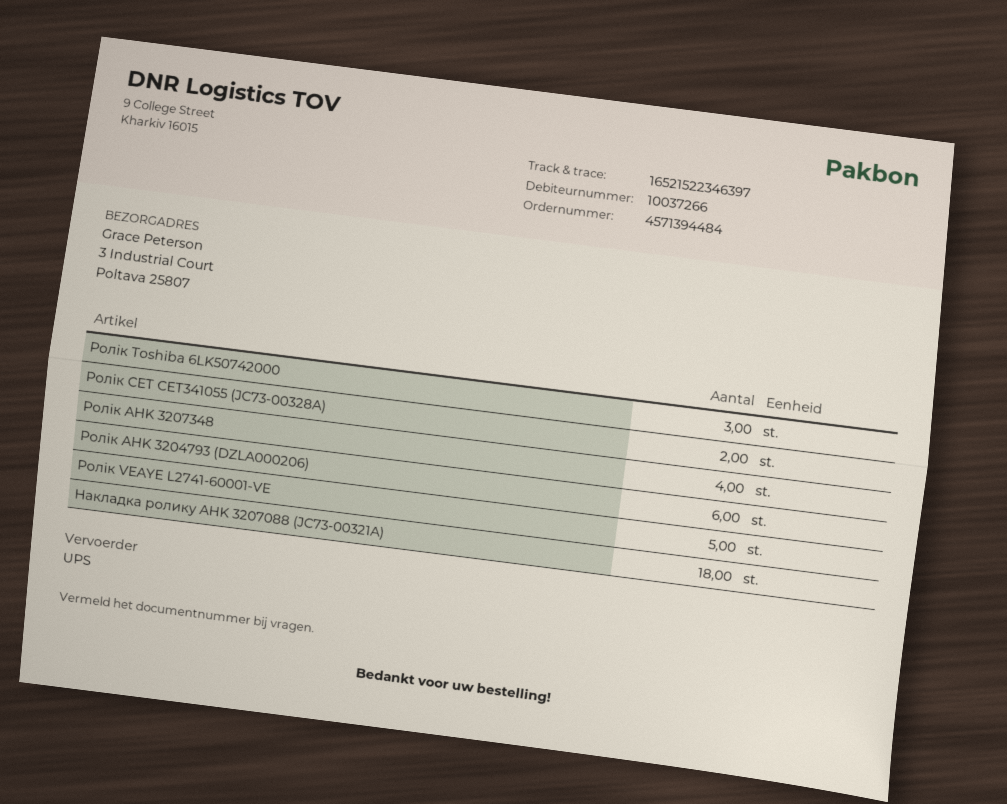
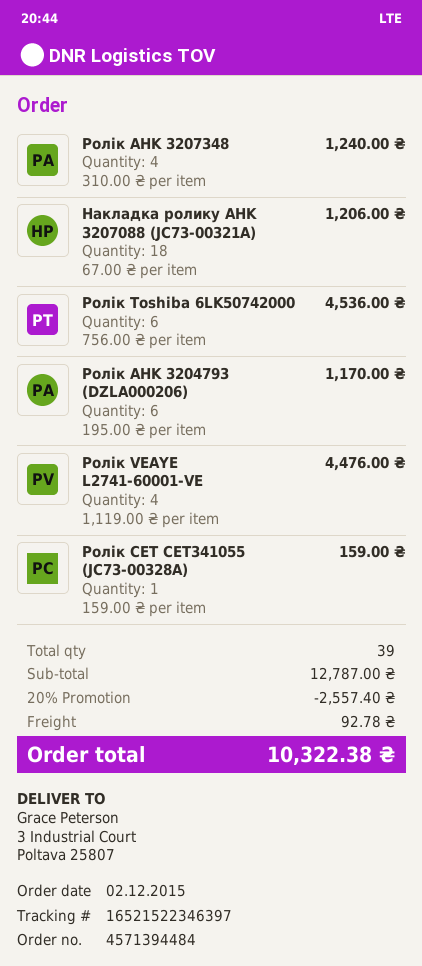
Ролік Toshiba 6LK50742000: 3 -> 6
Ролік CET CET341055 (JC73-00328A): 2 -> 1
Ролік VEAYE L2741-60001-VE: 5 -> 4

